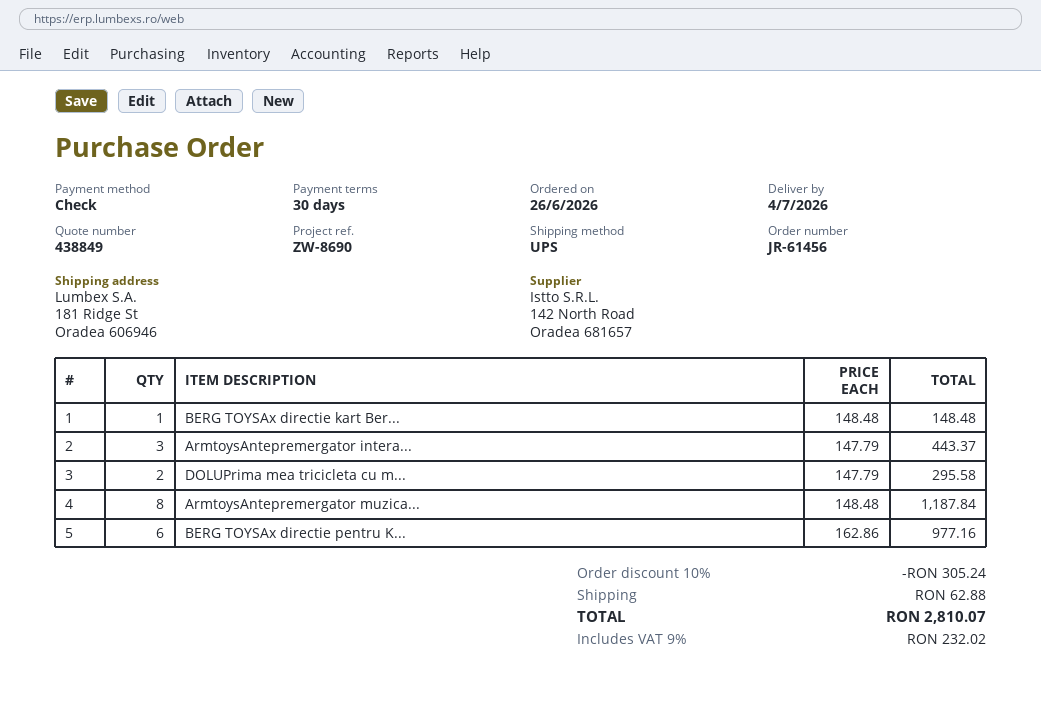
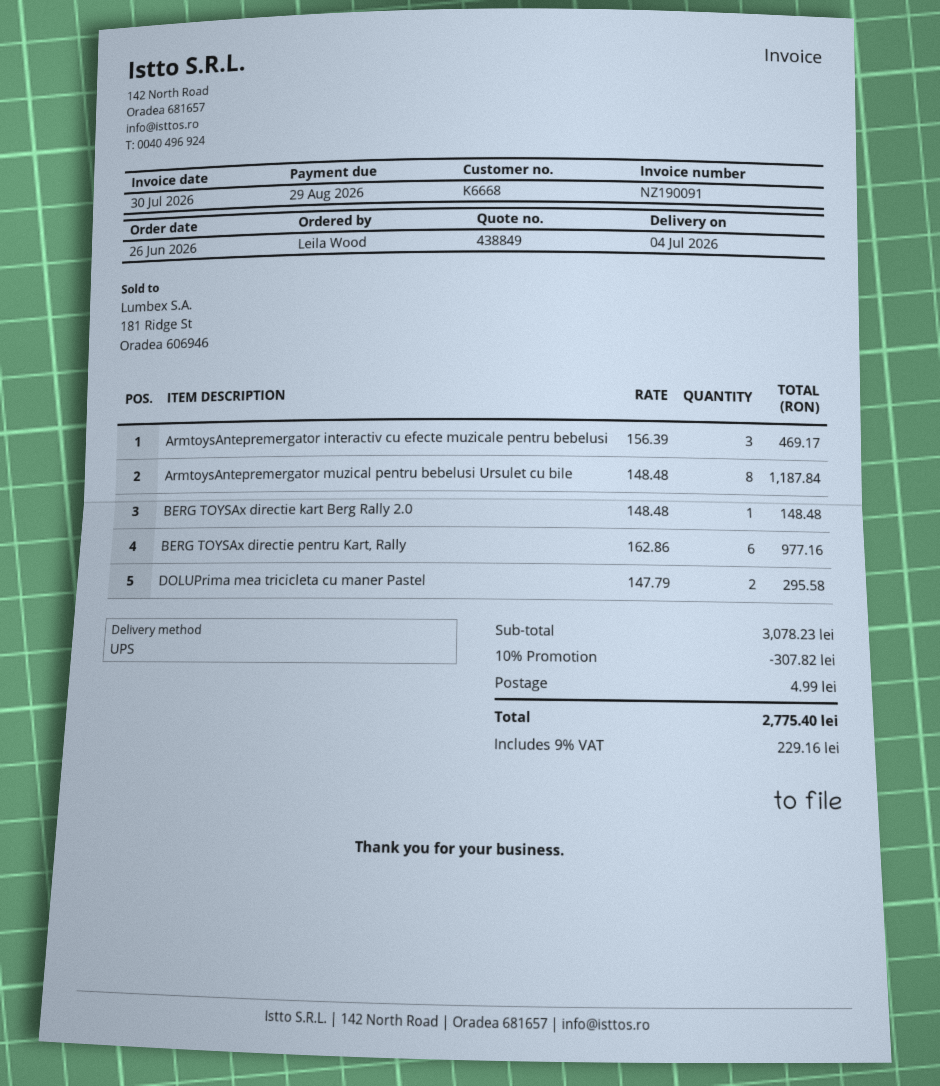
ArmtoysAntepremergator intera...: 3 x 147.79 = 443.37 -> 3 x 156.39 = 469.17
discount: 10% = 305.24 -> 10% = 307.82
shipping: 62.88 -> 4.99
tax: 9% = 232.02 -> 9% = 229.16
total: 2810.07 -> 2775.40

